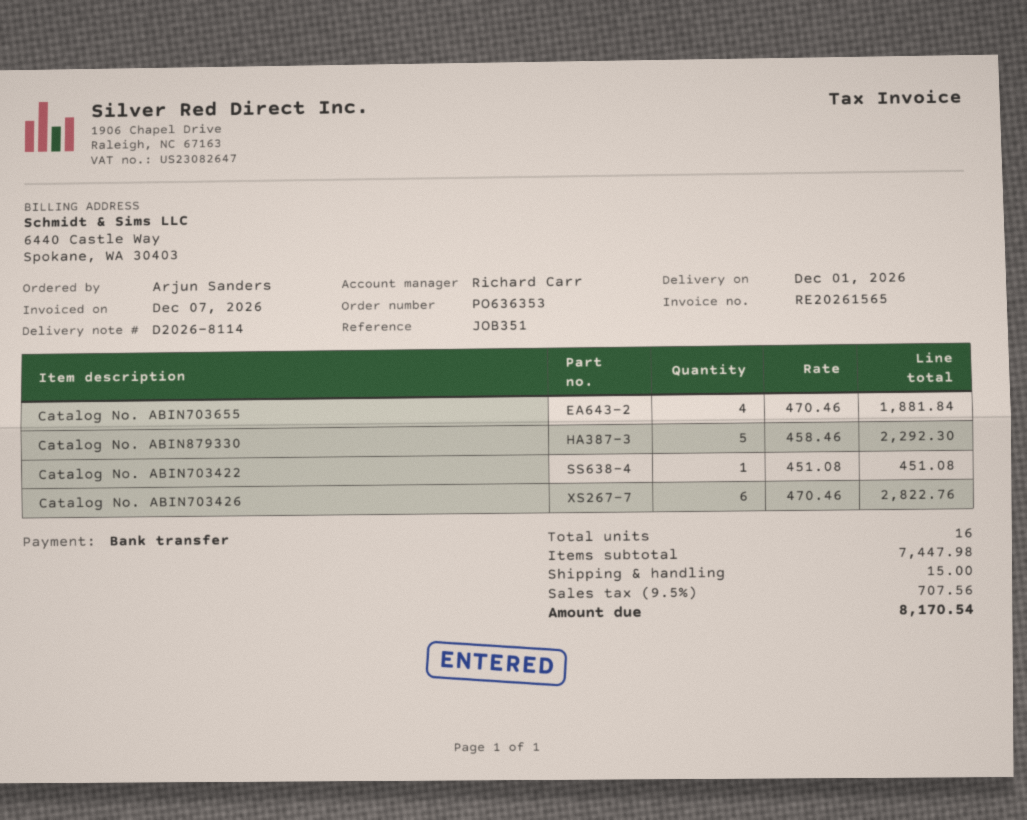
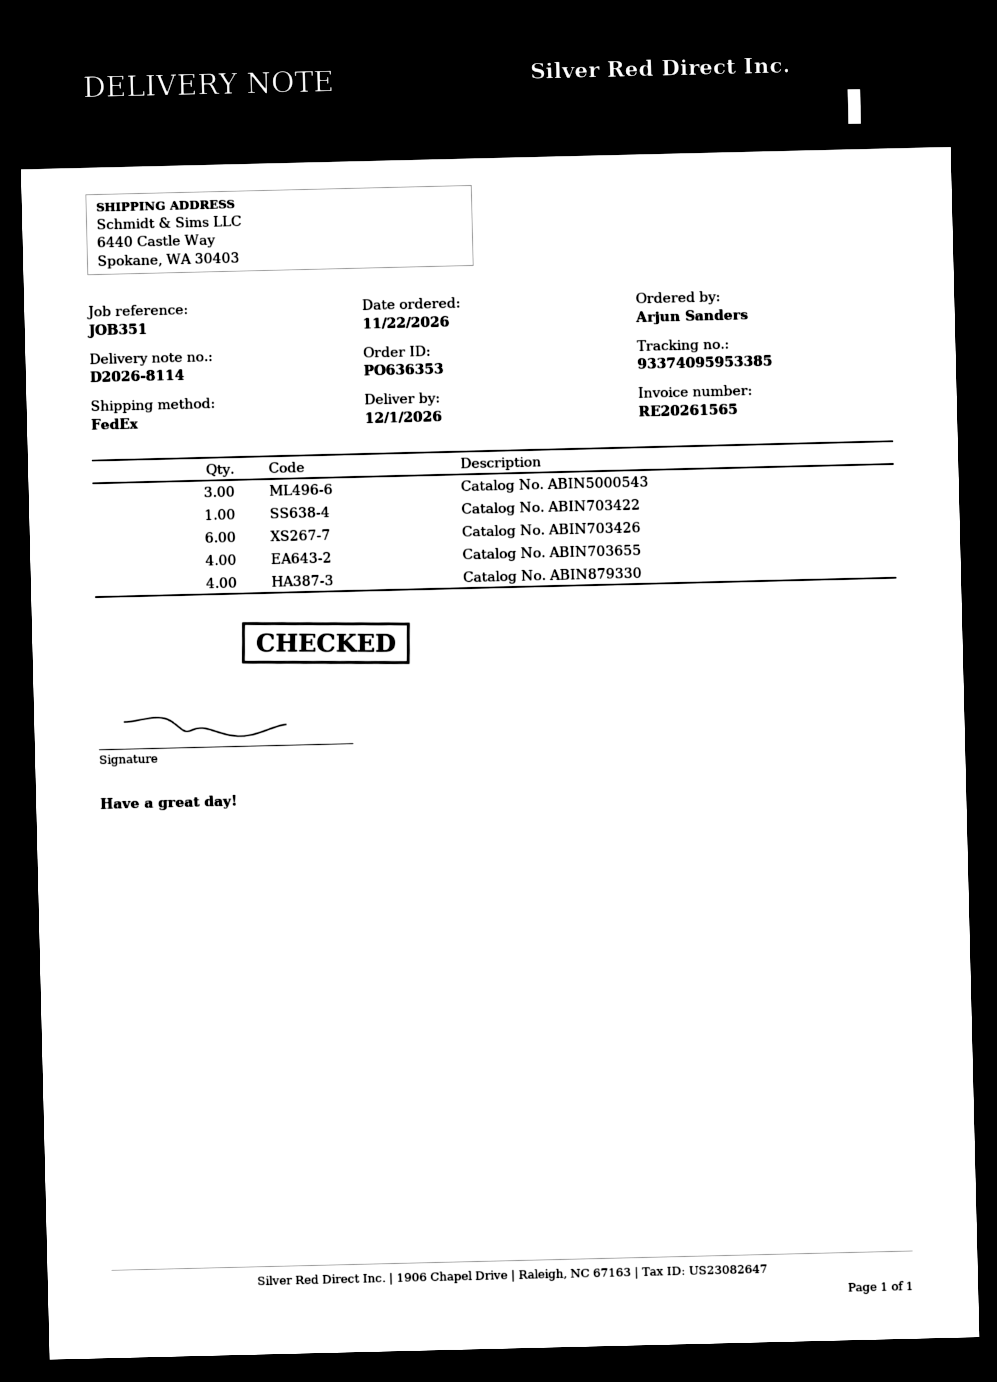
Catalog No. ABIN879330: 5 -> 4
Catalog No. ABIN5000543: none -> 3

